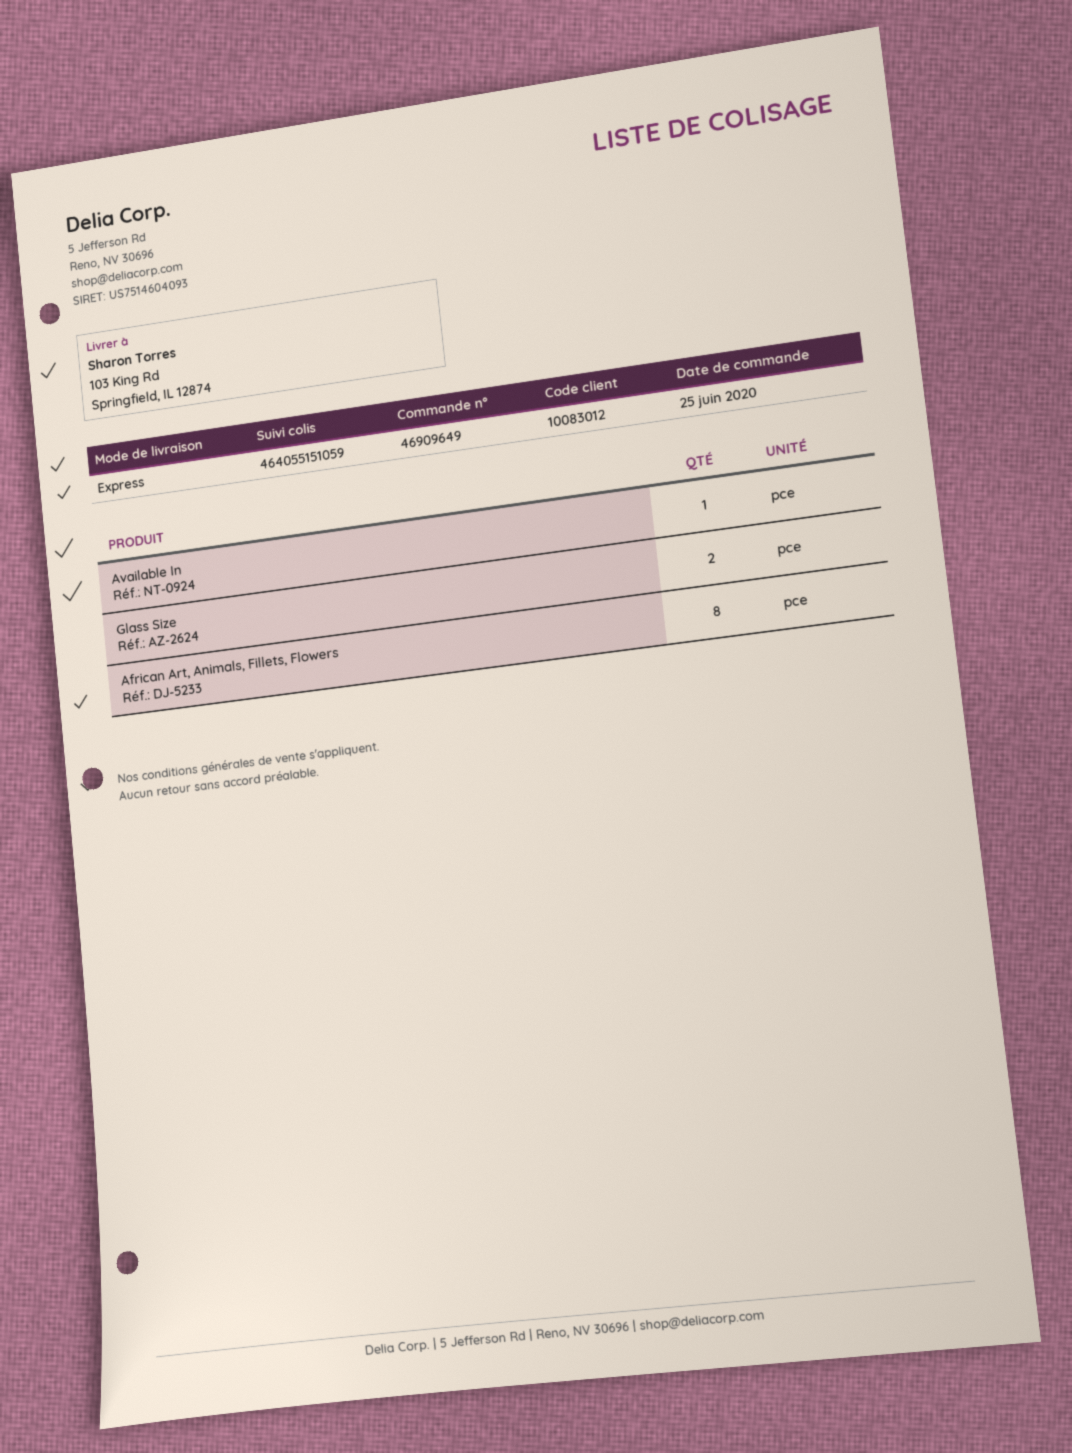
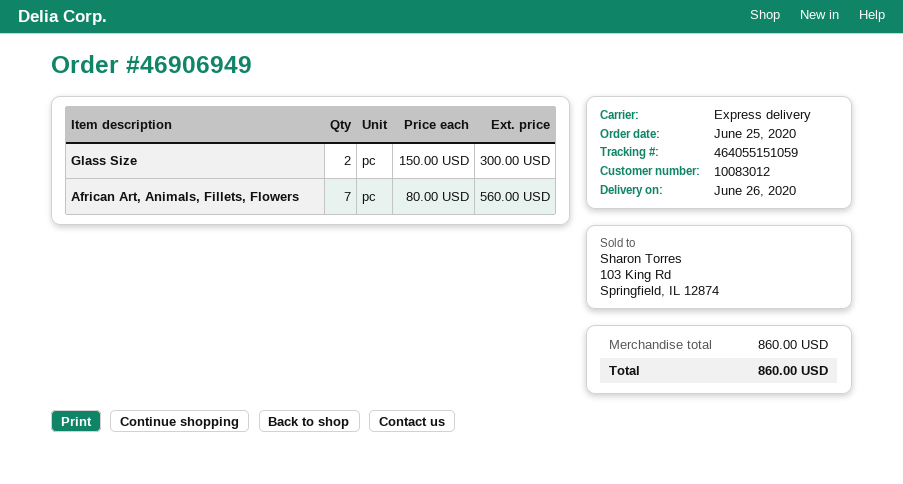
order number: 46909649 -> 46906949
Available In: 1 -> none
African Art, Animals, Fillets, Flowers: 8 -> 7

